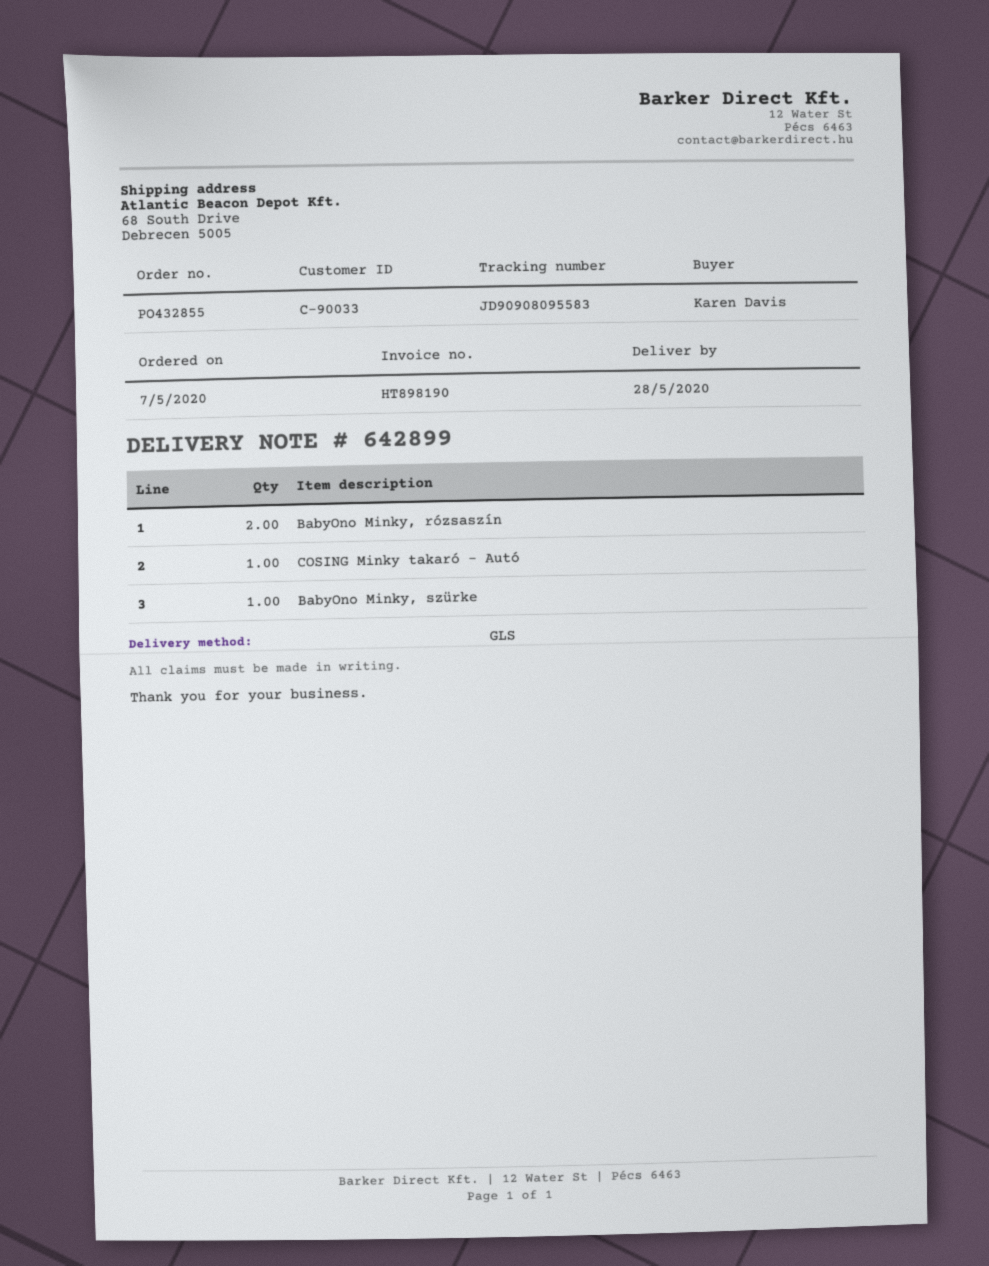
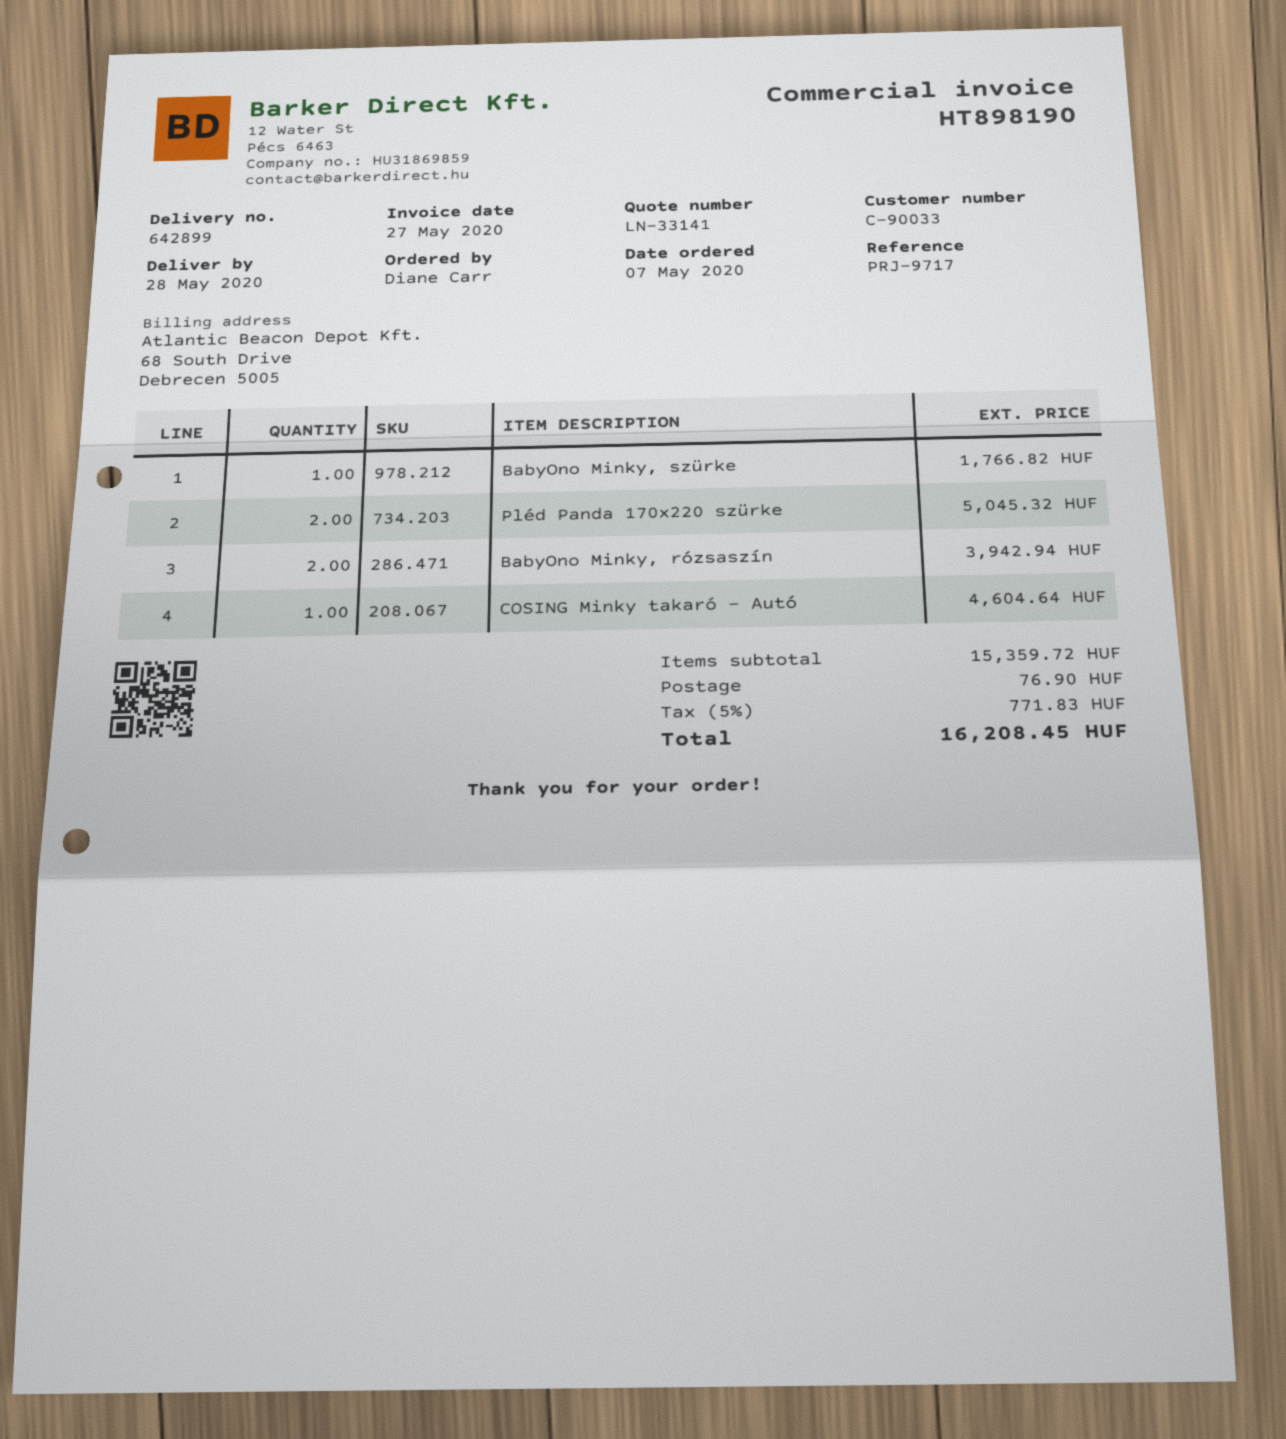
ordered by: Karen Davis -> Diane Carr
Pléd Panda 170x220 szürke: none -> 2

